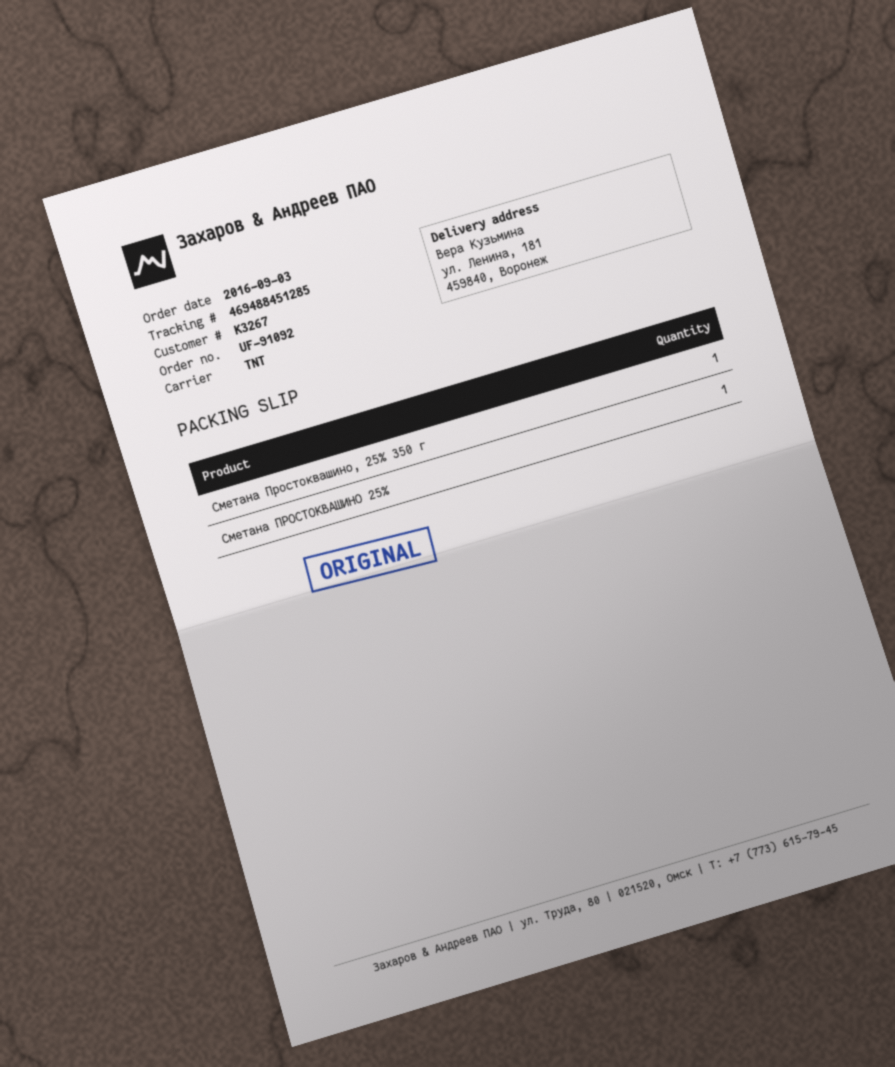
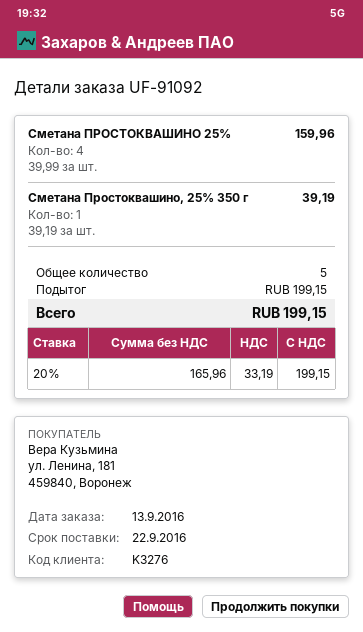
order date: 2016-09-03 -> 2016-09-13
customer number: K3267 -> K3276
Сметана ПРОСТОКВАШИНО 25%: 1 -> 4

